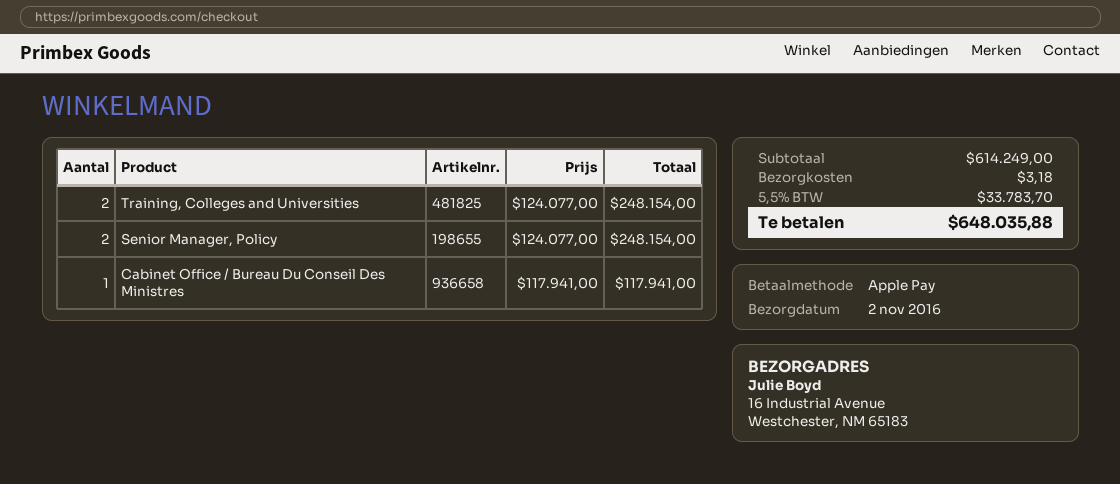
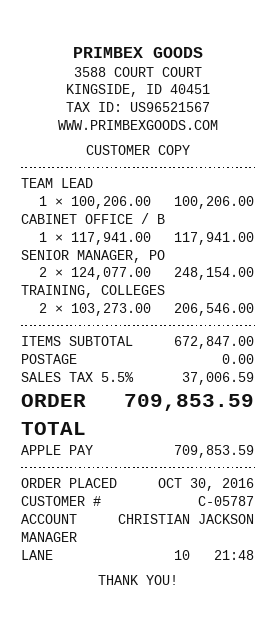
Training, Colleges and Universities: 2 x 124077.00 = 248154.00 -> 2 x 103273.00 = 206546.00
TEAM LEAD: none -> 1 x 100206.00 = 100206.00
subtotal: 614249.00 -> 672847.00
shipping: 3.18 -> 0.00
tax: 5.5% = 33783.70 -> 5.5% = 37006.59
total: 648035.88 -> 709853.59

